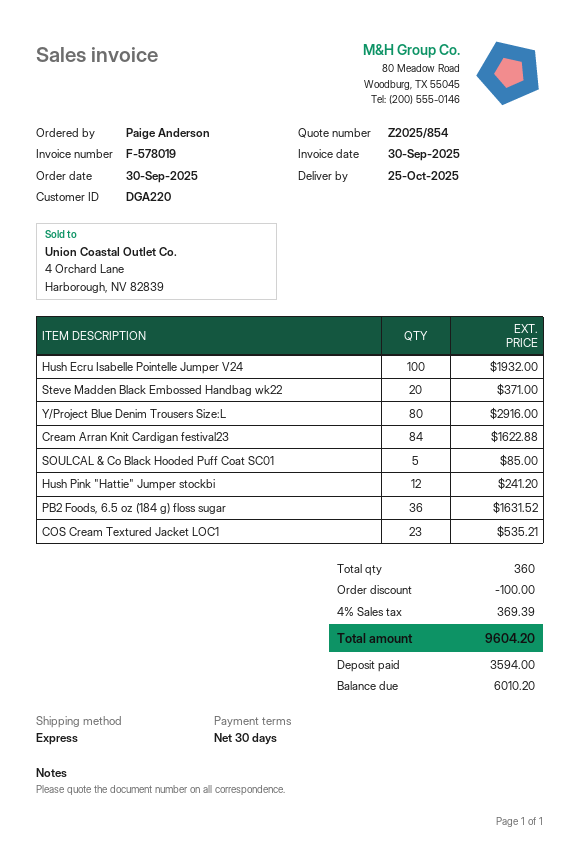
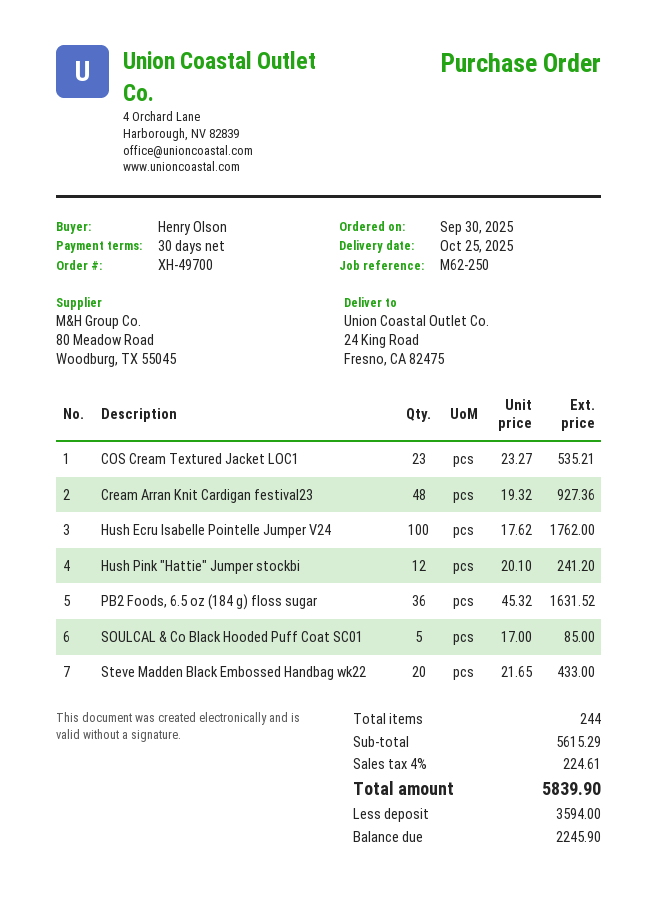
ordered by: Paige Anderson -> Henry Olson
Hush Ecru Isabelle Pointelle Jumper V24: 100 for 1932.00 -> 100 for 1762.00
Steve Madden Black Embossed Handbag wk22: 20 for 371.00 -> 20 for 433.00
Y/Project Blue Denim Trousers Size:L: 80 for 2916.00 -> none
Cream Arran Knit Cardigan festival23: 84 for 1622.88 -> 48 for 927.36
total quantity: 360 -> 244
discount: 100.00 -> none
tax: 4% = 369.39 -> 4% = 224.61
total: 9604.20 -> 5839.90
balance: 6010.20 -> 2245.90

